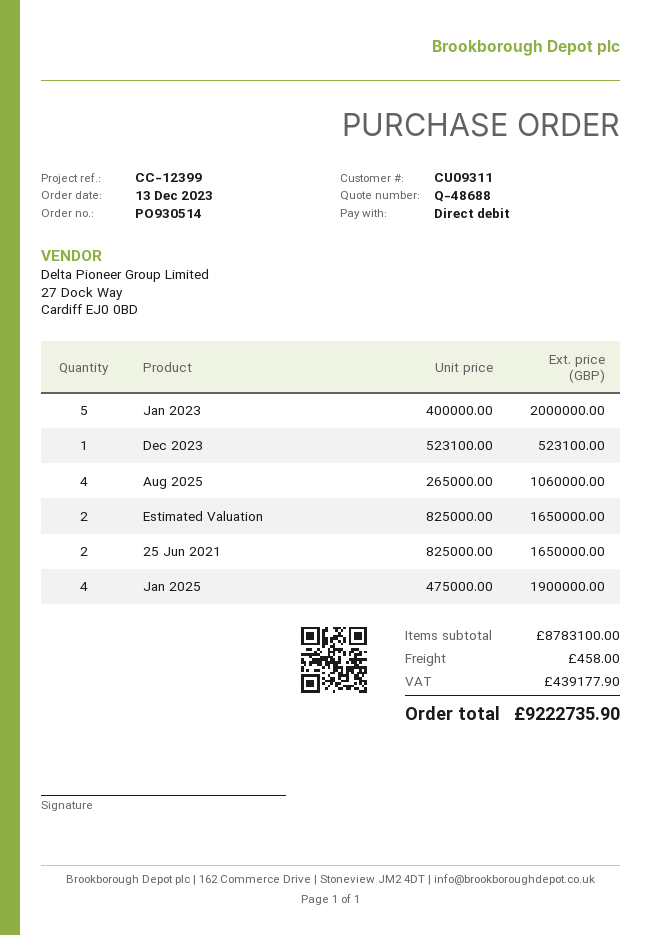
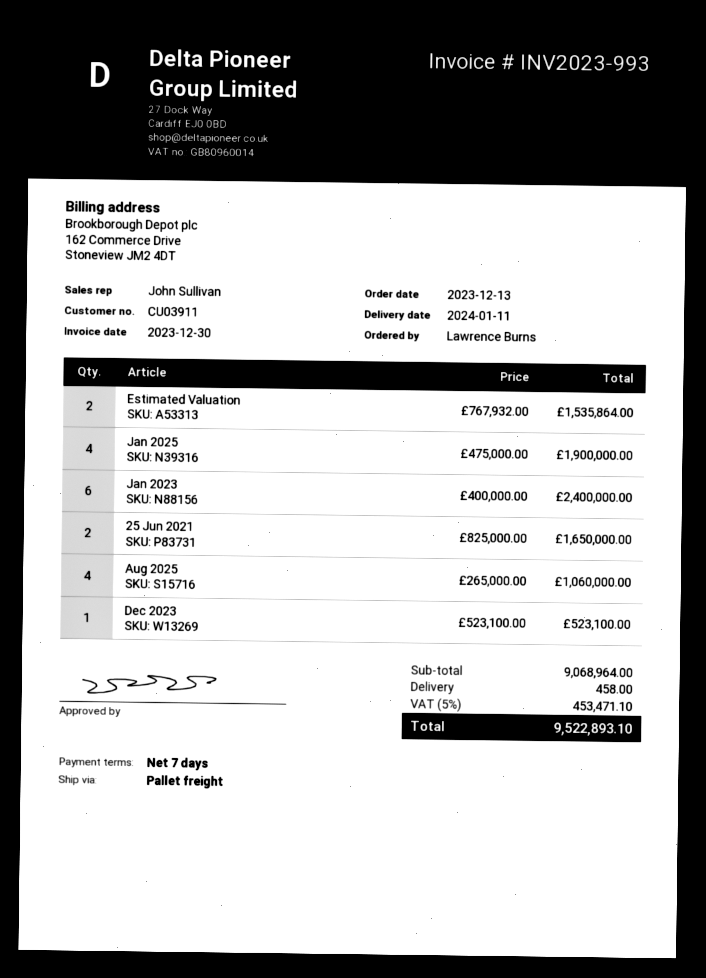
customer number: CU09311 -> CU03911
Jan 2023: 5 x 400000.00 = 2000000.00 -> 6 x 400000.00 = 2400000.00
Estimated Valuation: 2 x 825000.00 = 1650000.00 -> 2 x 767932.00 = 1535864.00
subtotal: 8783100.00 -> 9068964.00
tax: 439177.90 -> 453471.10
total: 9222735.90 -> 9522893.10

